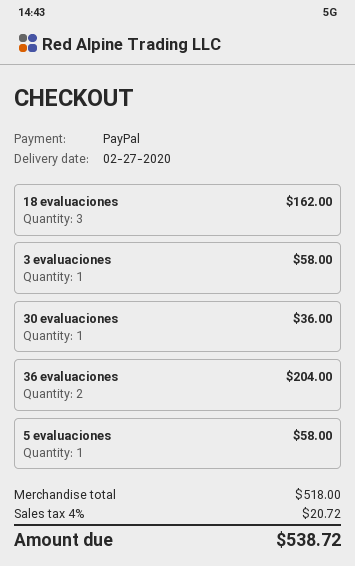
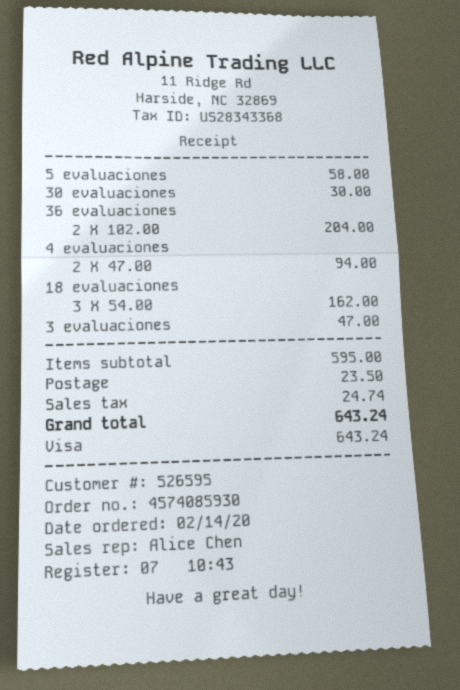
payment method: PayPal -> Visa
3 evaluaciones: 1 for 58.00 -> 1 for 47.00
30 evaluaciones: 1 for 36.00 -> 1 for 30.00
4 evaluaciones: none -> 2 for 94.00
subtotal: 518.00 -> 595.00
shipping: none -> 23.50
tax: 20.72 -> 24.74
total: 538.72 -> 643.24

